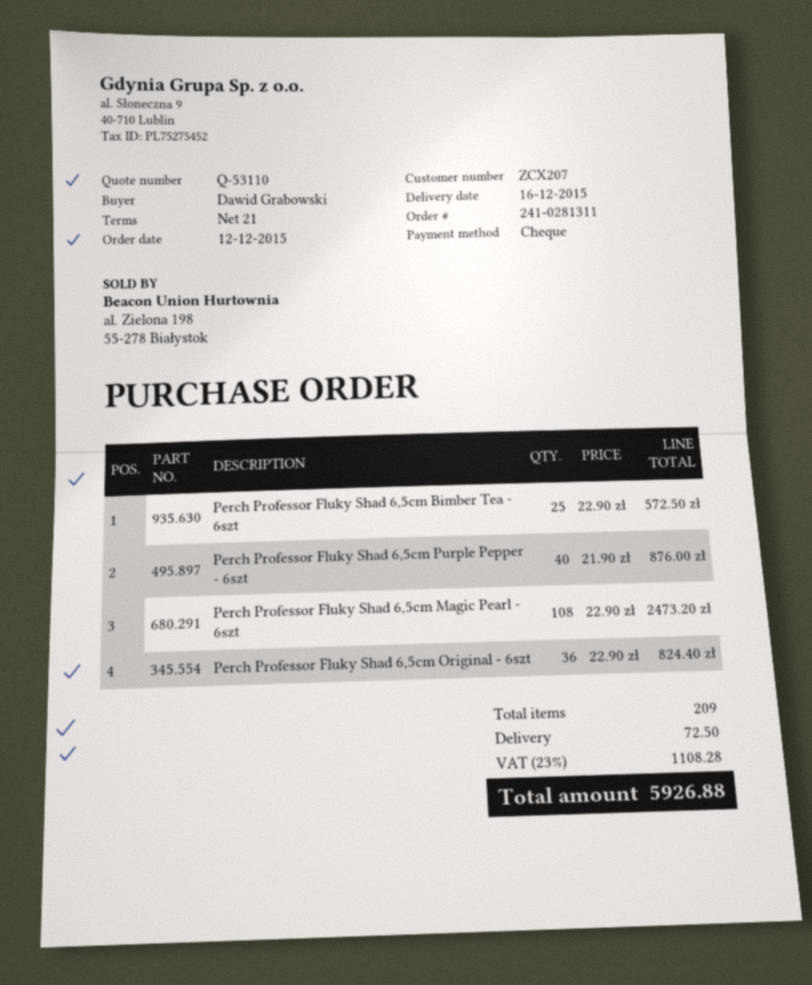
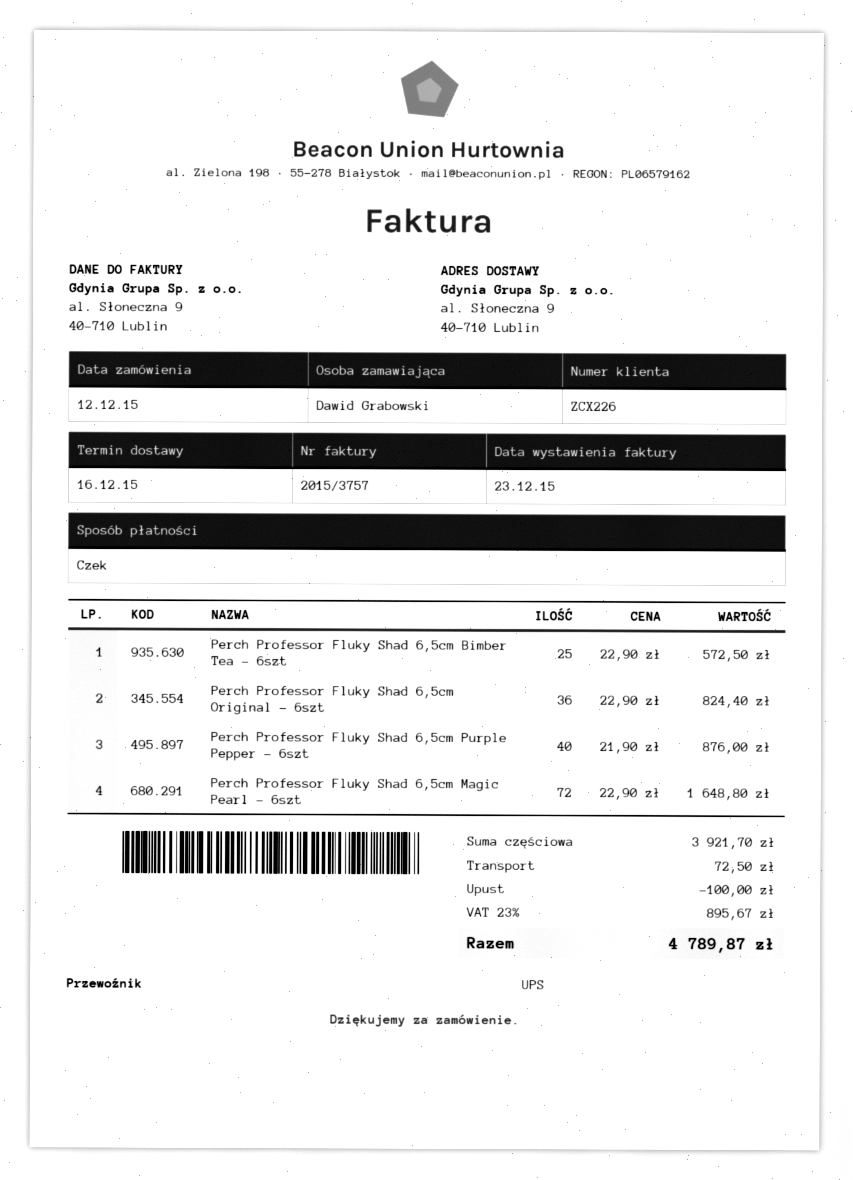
customer number: ZCX207 -> ZCX226
Perch Professor Fluky Shad 6,5cm Magic Pearl - 6szt: 108 x 22.90 = 2473.20 -> 72 x 22.90 = 1648.80
discount: none -> 100.00
tax: 23% = 1108.28 -> 23% = 895.67
total: 5926.88 -> 4789.87

